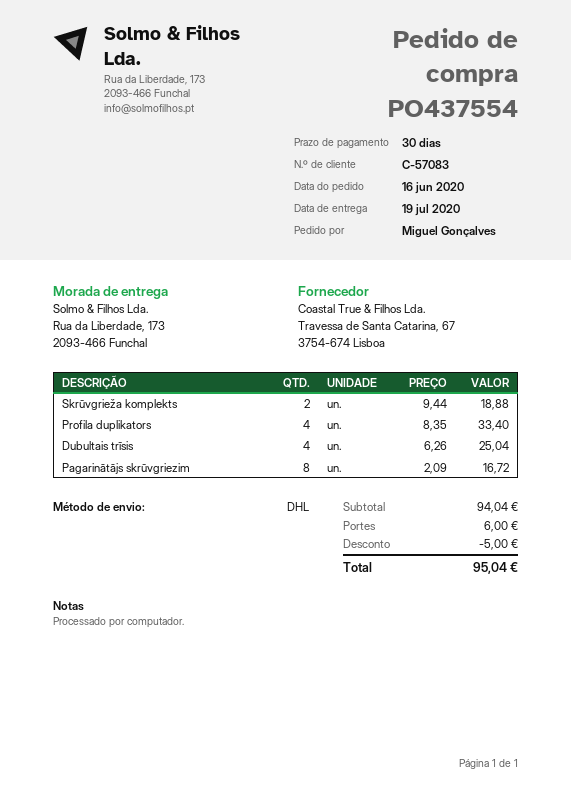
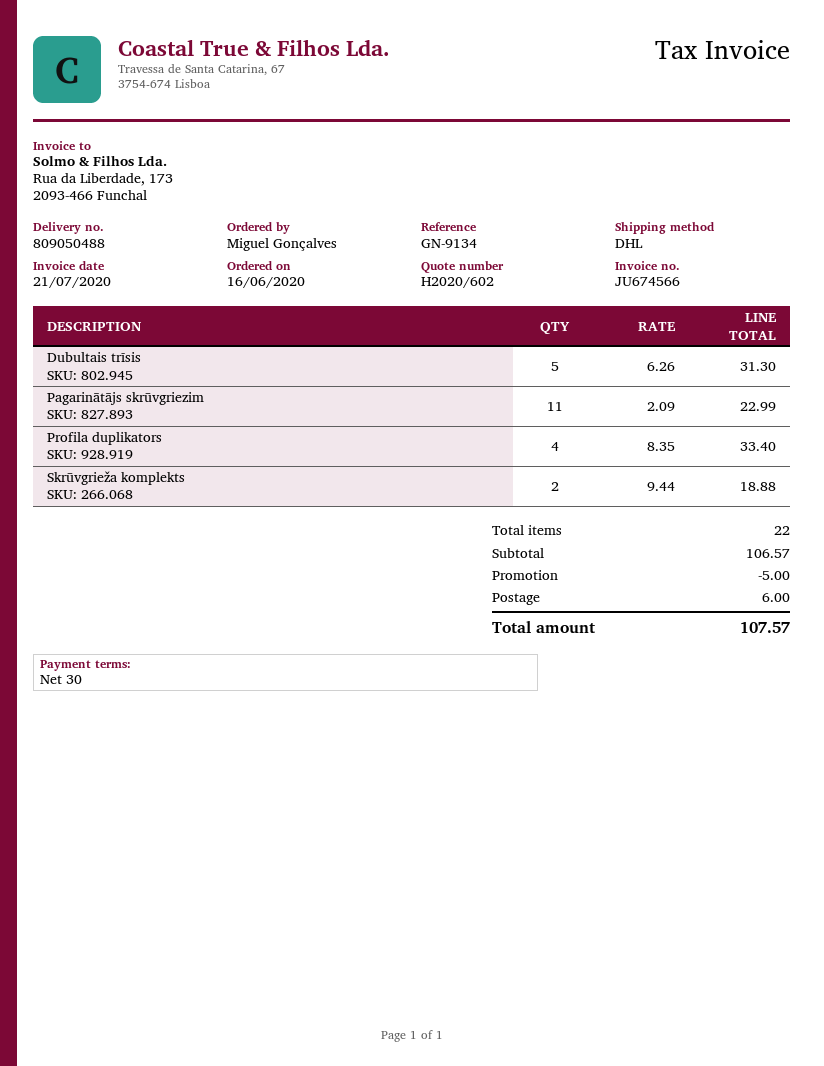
Dubultais trīsis: 4 x 6.26 = 25.04 -> 5 x 6.26 = 31.30
Pagarinātājs skrūvgriezim: 8 x 2.09 = 16.72 -> 11 x 2.09 = 22.99
subtotal: 94.04 -> 106.57
total: 95.04 -> 107.57

